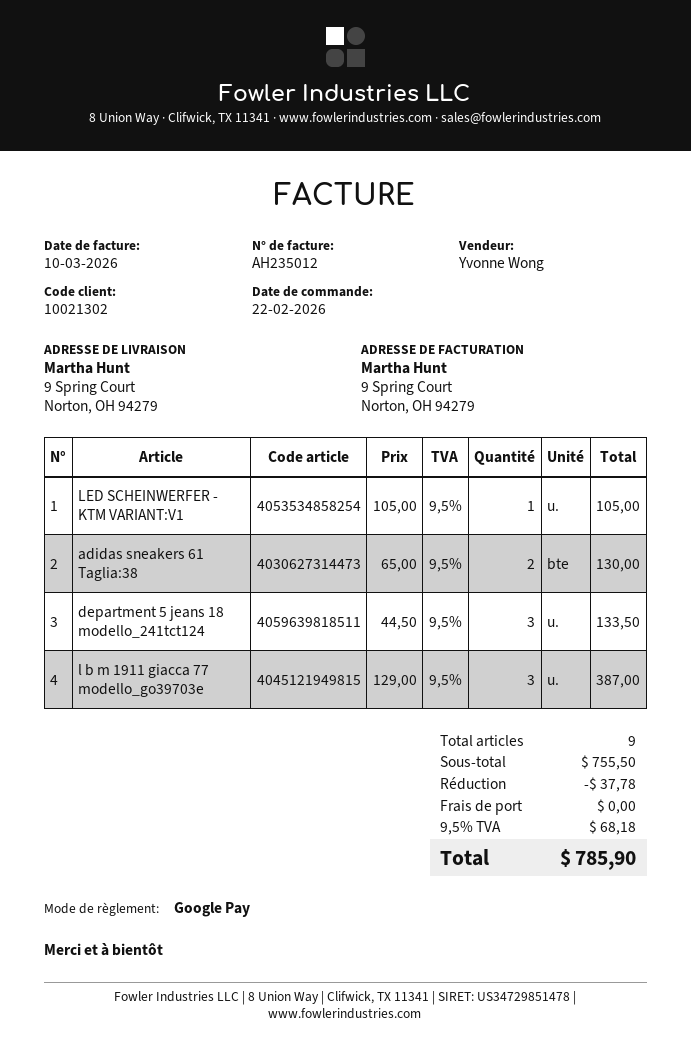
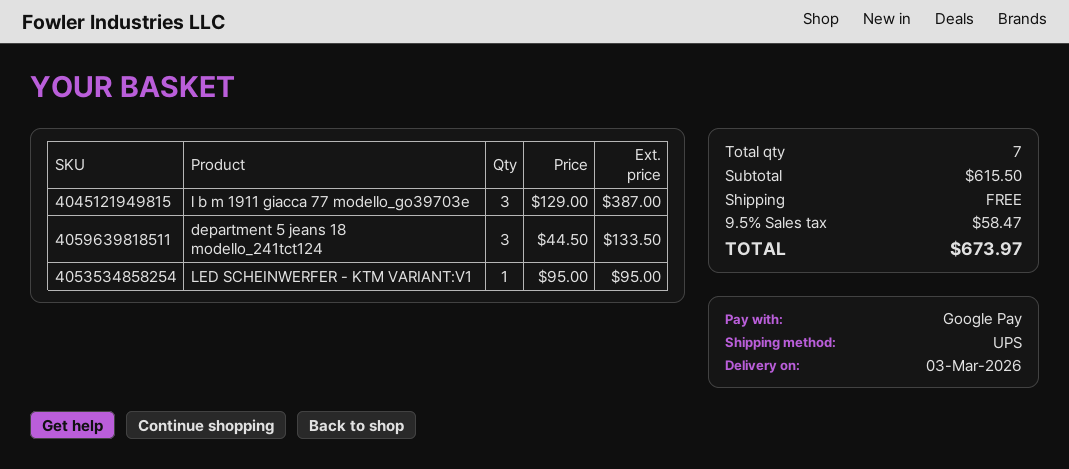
LED SCHEINWERFER - KTM VARIANT:V1: 1 x 105.00 = 105.00 -> 1 x 95.00 = 95.00
adidas sneakers 61 Taglia:38: 2 x 65.00 = 130.00 -> none
total quantity: 9 -> 7
subtotal: 755.50 -> 615.50
discount: 37.78 -> none
tax: 9.5% = 68.18 -> 9.5% = 58.47
total: 785.90 -> 673.97

